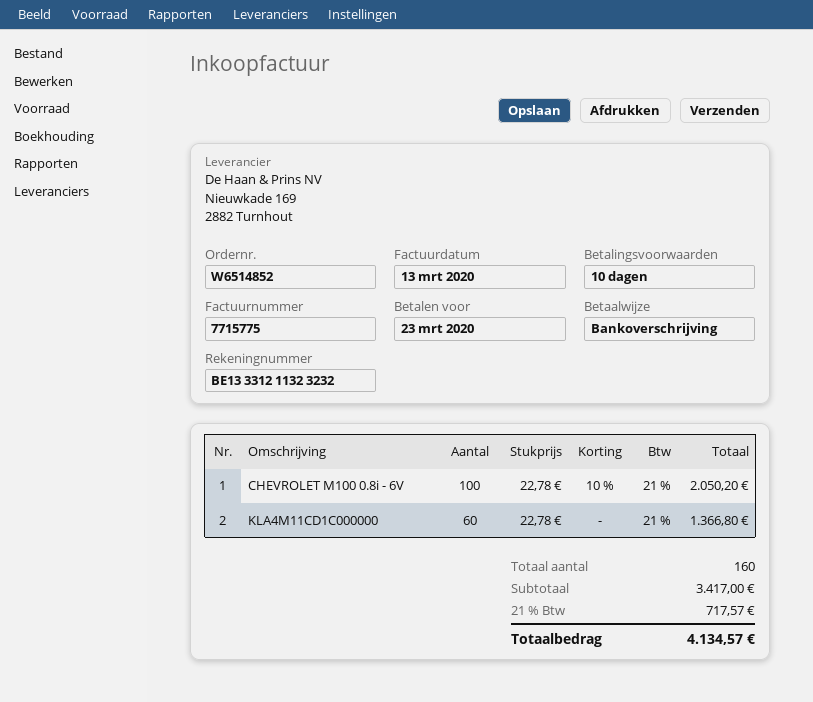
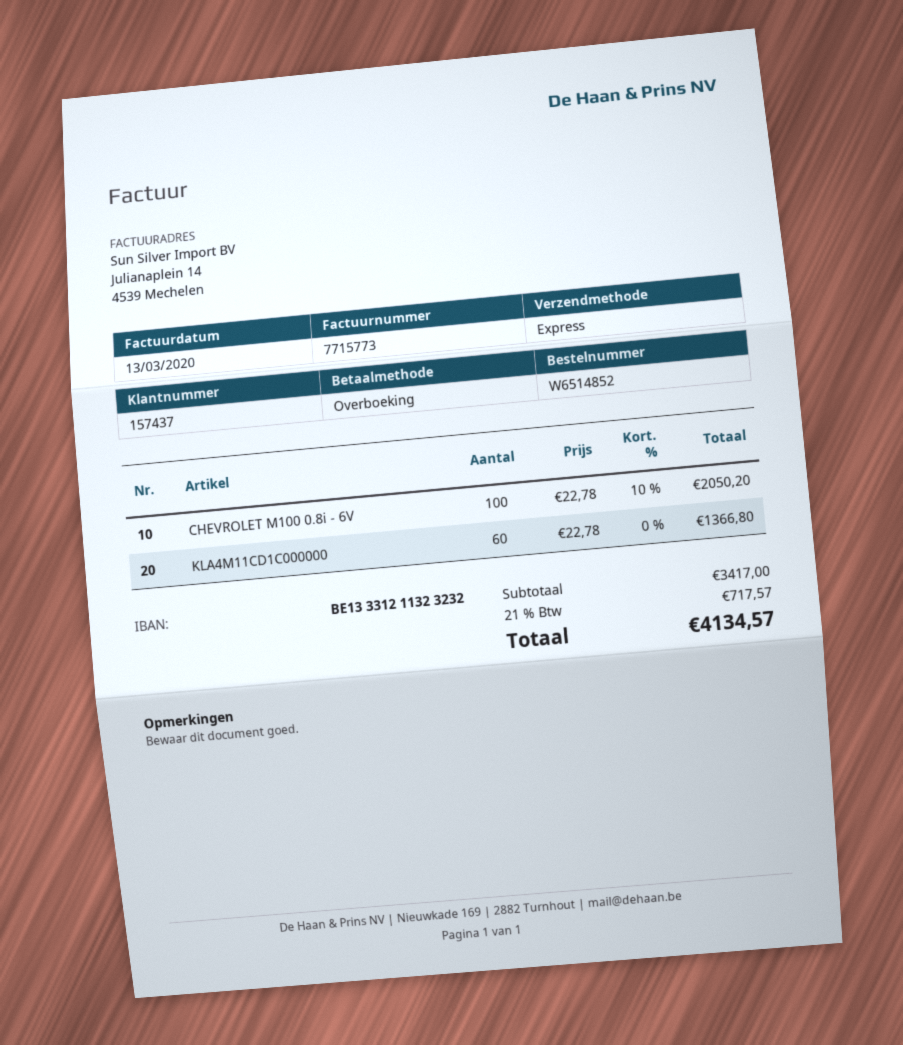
invoice number: 7715775 -> 7715773

